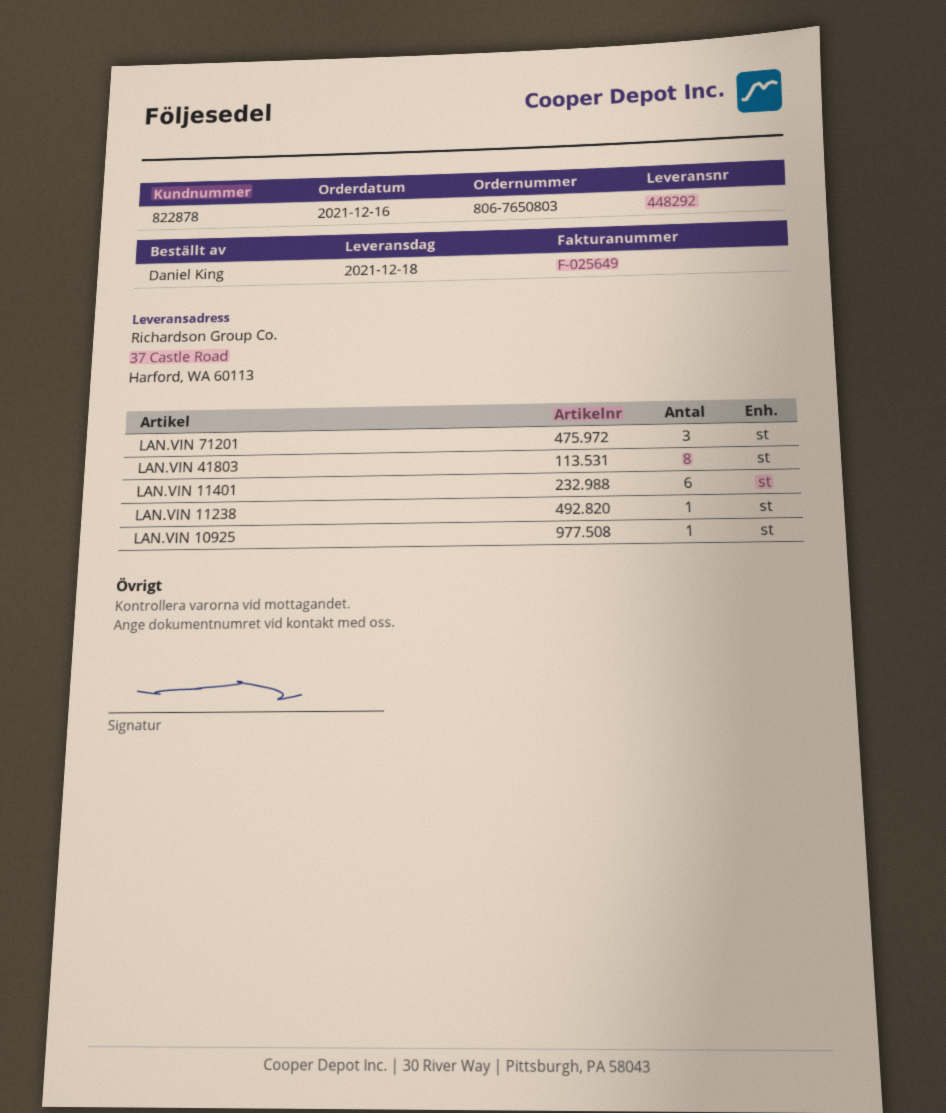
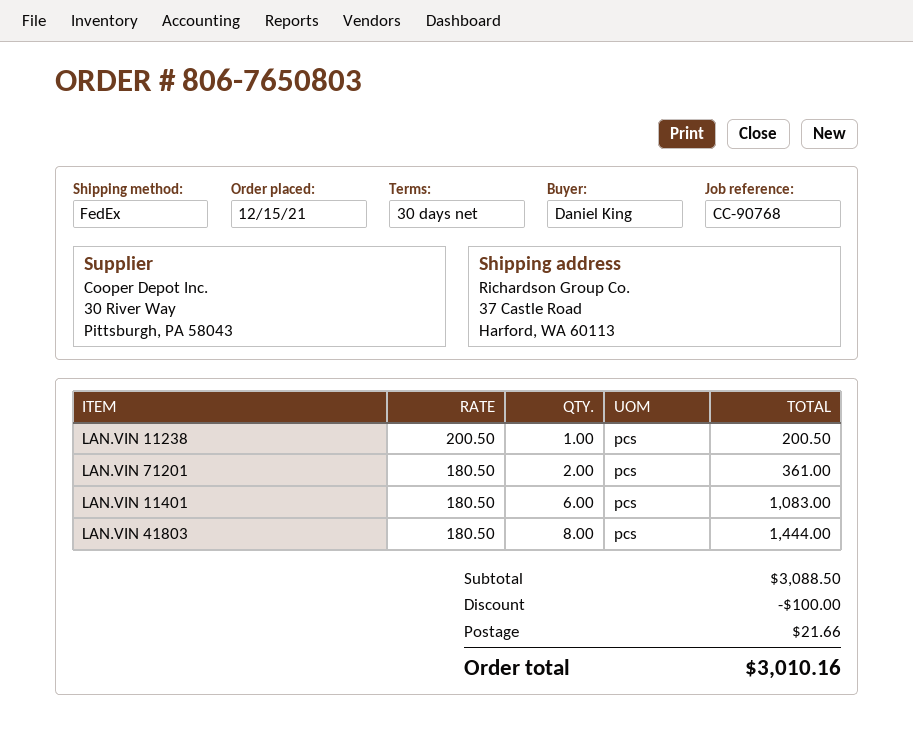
order date: 2021-12-16 -> 2021-12-15
LAN.VIN 71201: 3 -> 2
LAN.VIN 10925: 1 -> none

